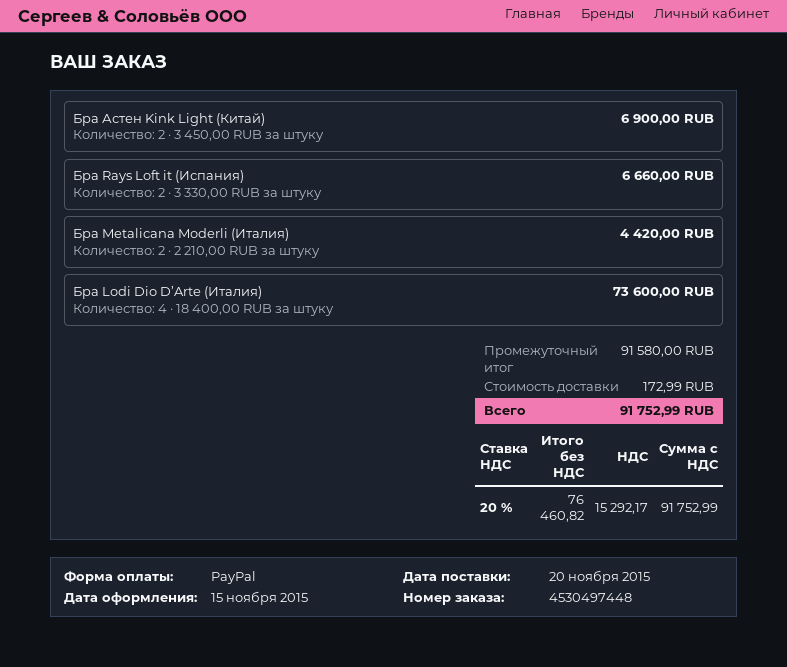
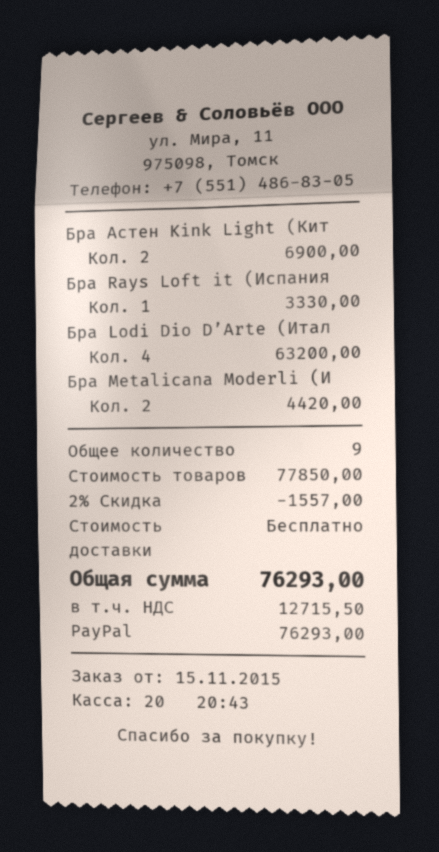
Бра Rays Loft it (Испания): 2 for 6660.00 -> 1 for 3330.00
Бра Lodi Dio D’Arte (Италия): 4 for 73600.00 -> 4 for 63200.00
subtotal: 91580.00 -> 77850.00
discount: none -> 2% = 1557.00
shipping: 172.99 -> 0.00
tax: 15292.17 -> 12715.50
total: 91752.99 -> 76293.00

